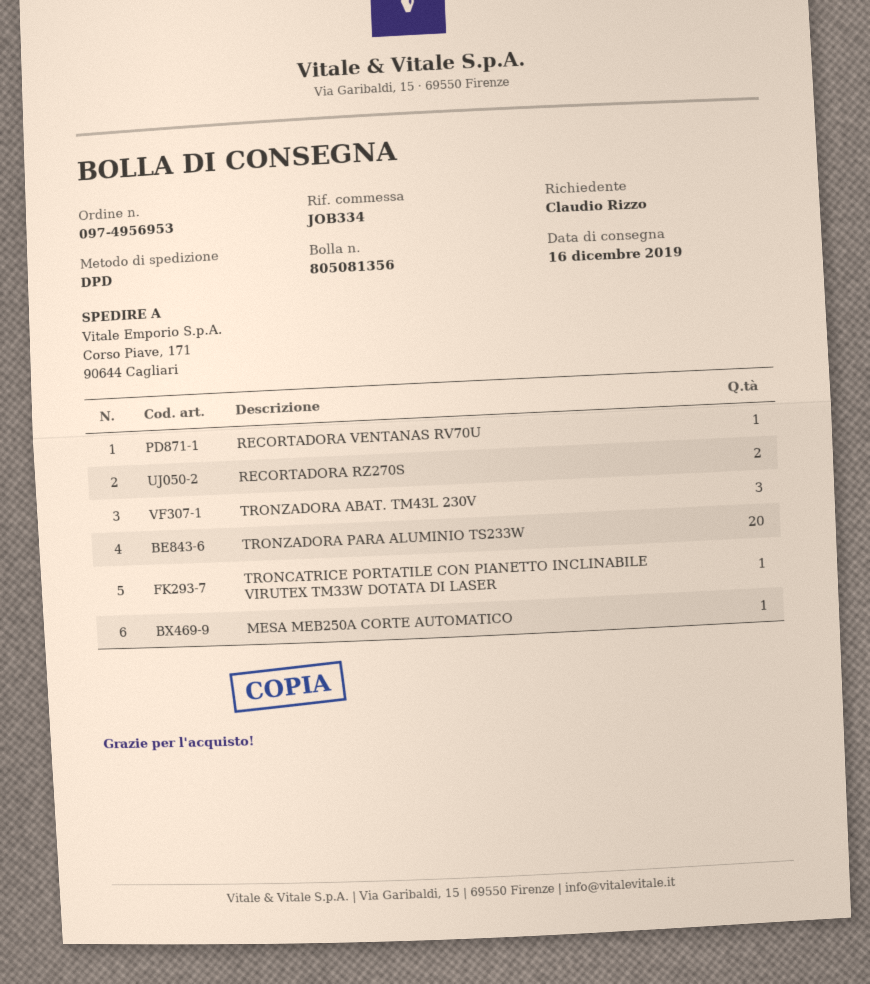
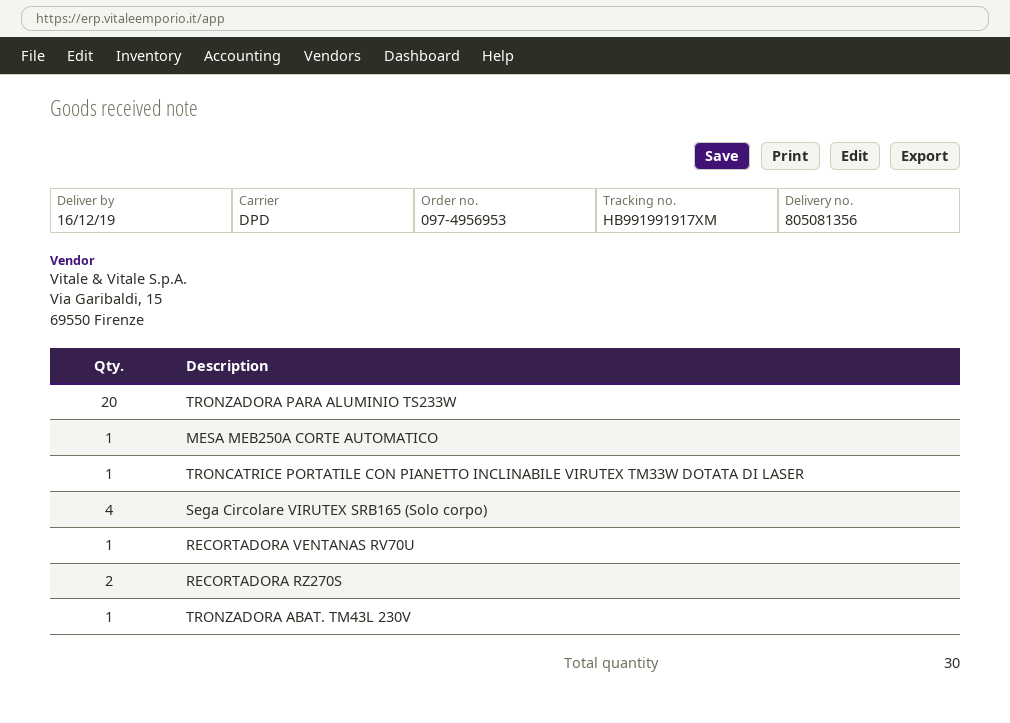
TRONZADORA ABAT. TM43L 230V: 3 -> 1
Sega Circolare VIRUTEX SRB165 (Solo corpo): none -> 4

